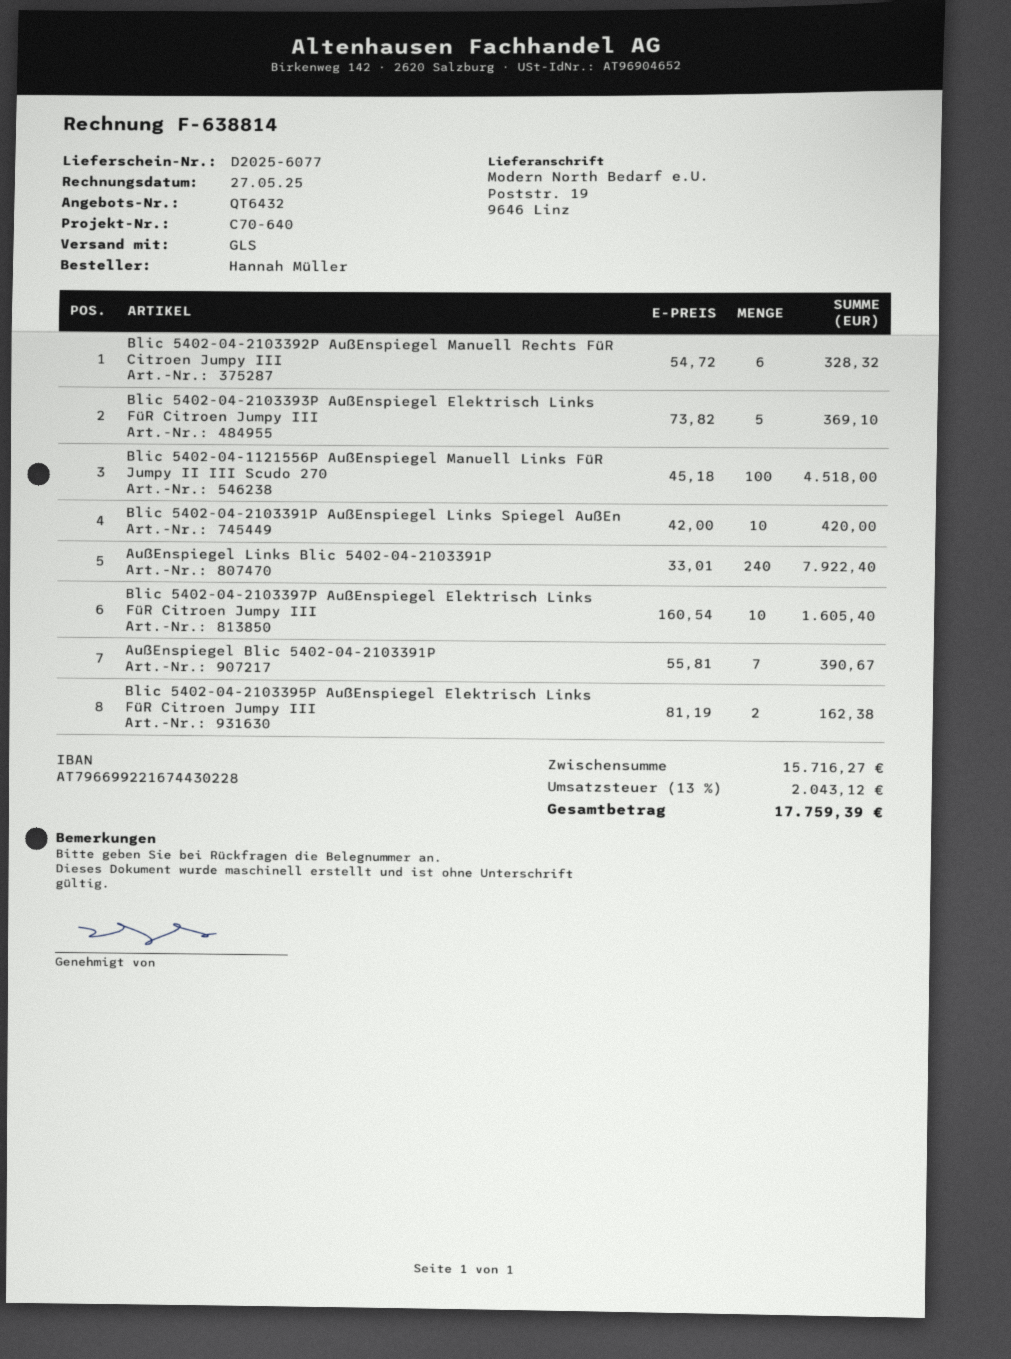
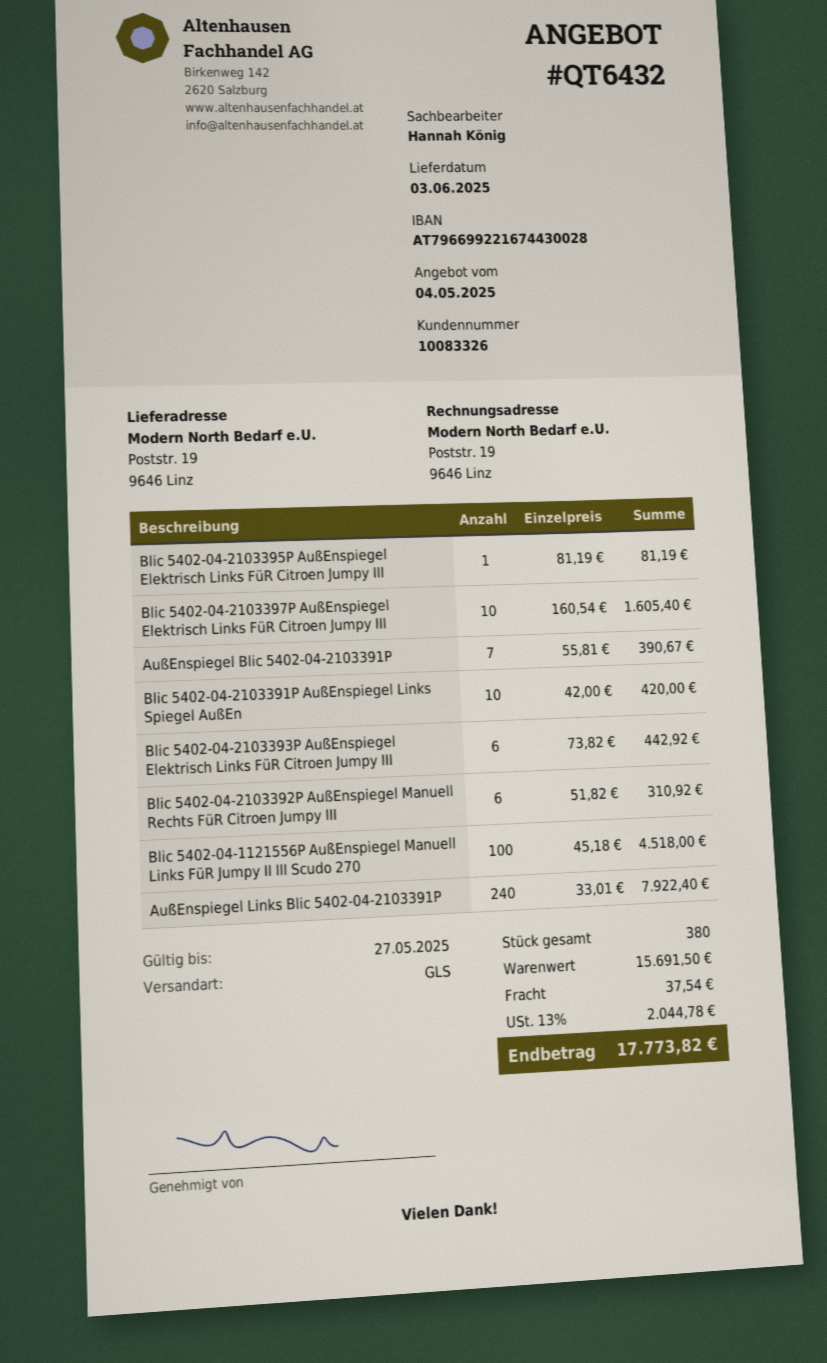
bank account: AT796699221674430228 -> AT796699221674430028
Blic 5402-04-2103392P AußEnspiegel Manuell Rechts FüR Citroen Jumpy III: 6 x 54.72 = 328.32 -> 6 x 51.82 = 310.92
Blic 5402-04-2103393P AußEnspiegel Elektrisch Links FüR Citroen Jumpy III: 5 x 73.82 = 369.10 -> 6 x 73.82 = 442.92
Blic 5402-04-2103395P AußEnspiegel Elektrisch Links FüR Citroen Jumpy III: 2 x 81.19 = 162.38 -> 1 x 81.19 = 81.19
subtotal: 15716.27 -> 15691.50
shipping: none -> 37.54
tax: 13% = 2043.12 -> 13% = 2044.78
total: 17759.39 -> 17773.82

